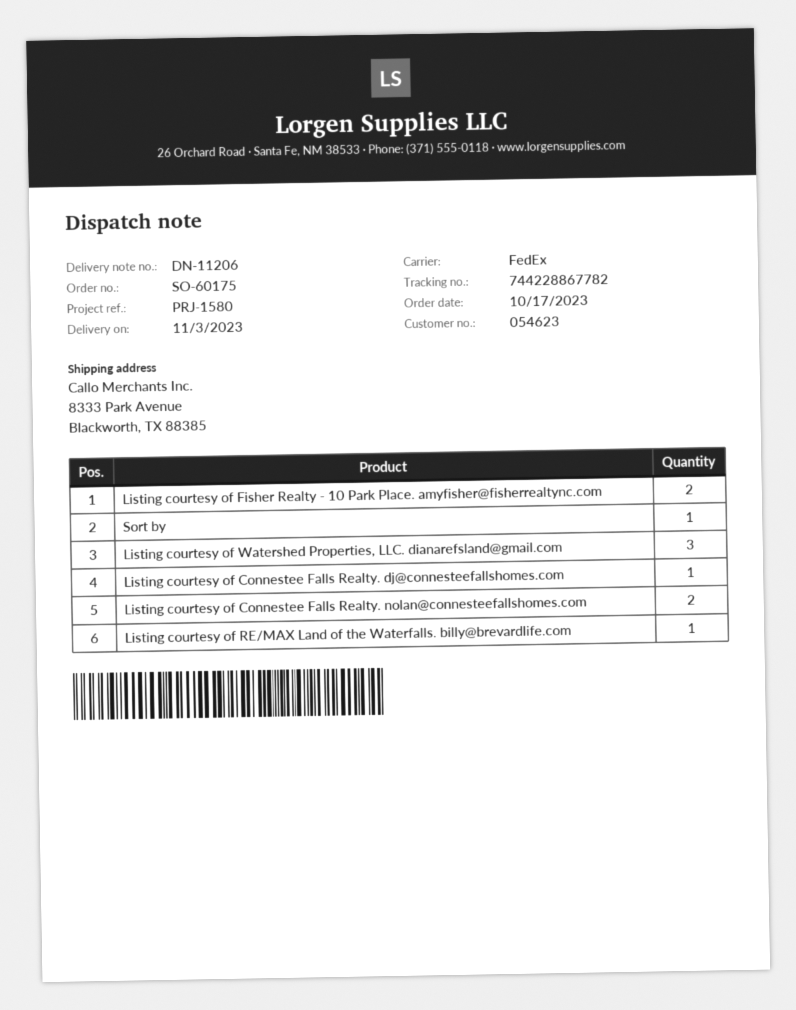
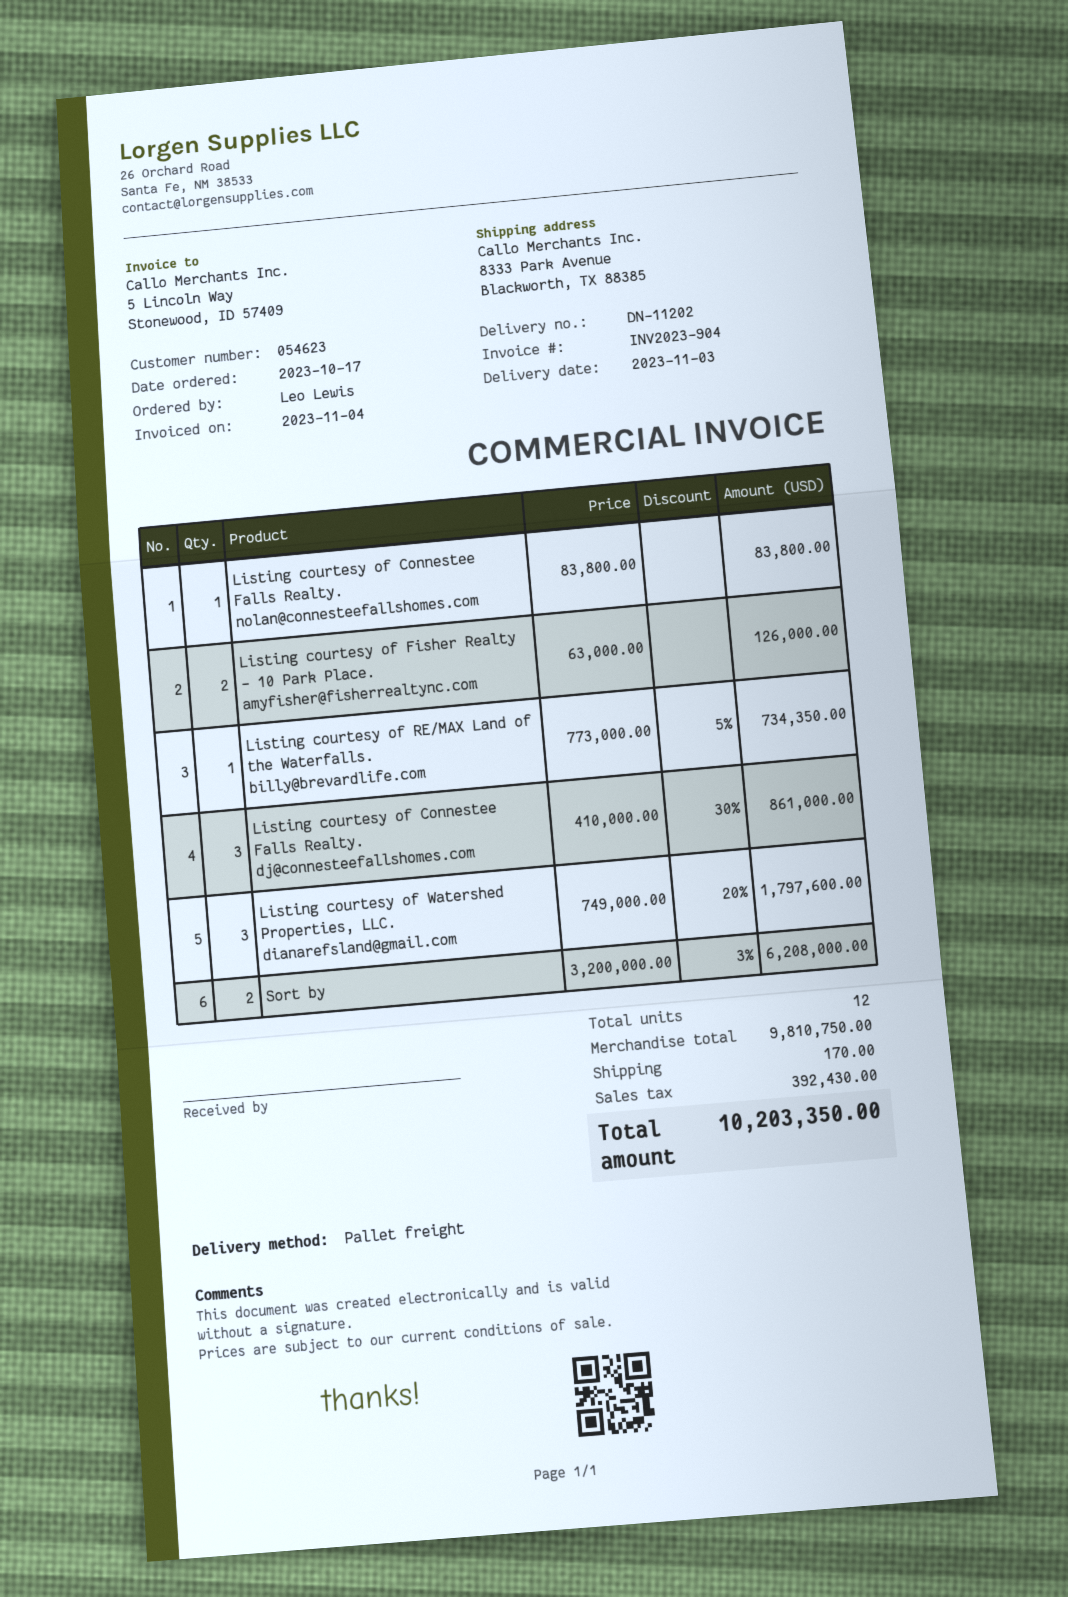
delivery note number: DN-11206 -> DN-11202
shipping method: FedEx -> pallet freight
Sort by: 1 -> 2
Listing courtesy of Connestee Falls Realty. dj@connesteefallshomes.com: 1 -> 3
Listing courtesy of Connestee Falls Realty. nolan@connesteefallshomes.com: 2 -> 1

